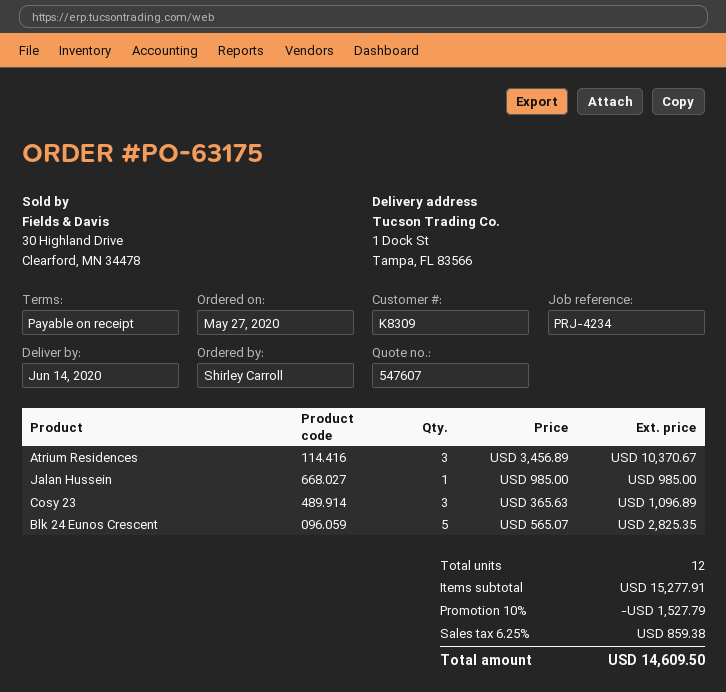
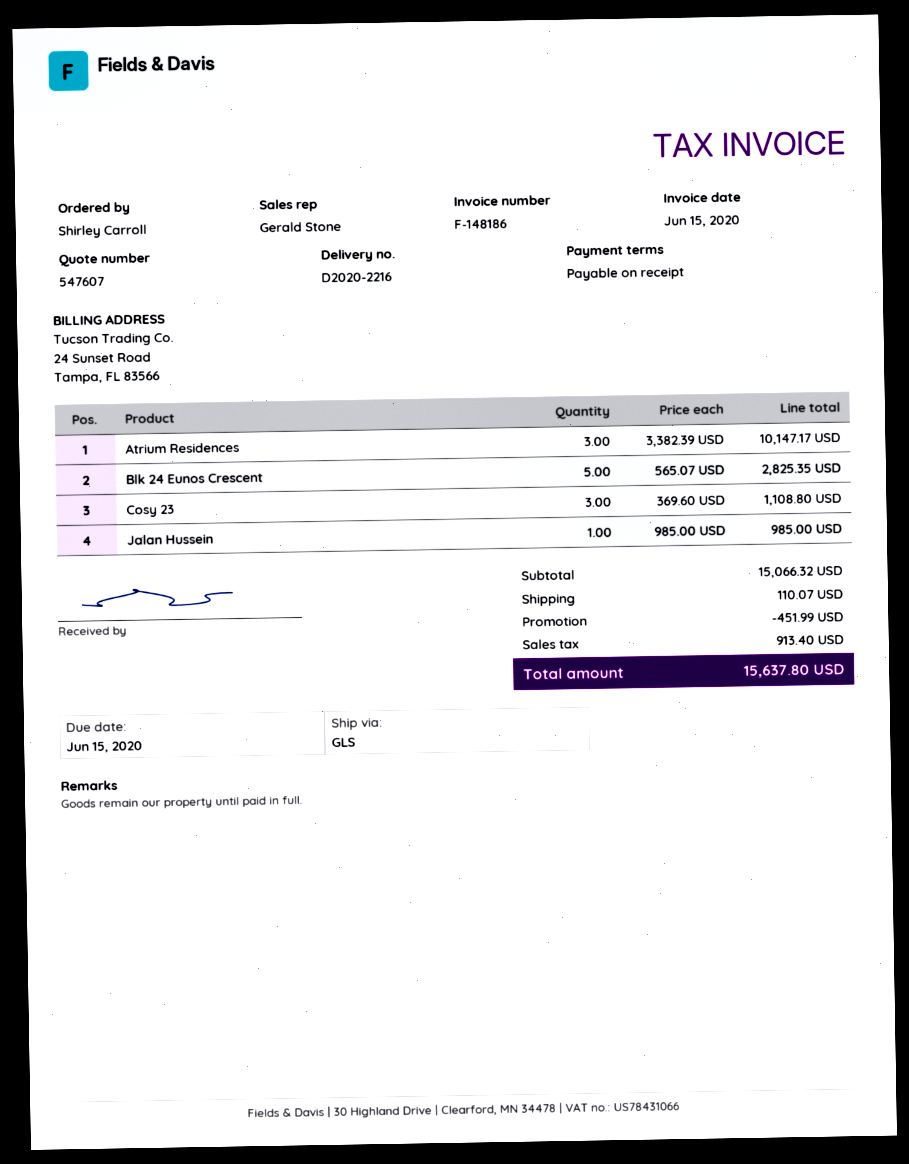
Atrium Residences: 3 x 3456.89 = 10370.67 -> 3 x 3382.39 = 10147.17
Cosy 23: 3 x 365.63 = 1096.89 -> 3 x 369.60 = 1108.80
subtotal: 15277.91 -> 15066.32
discount: 1527.79 -> 451.99
shipping: none -> 110.07
tax: 859.38 -> 913.40
total: 14609.50 -> 15637.80

